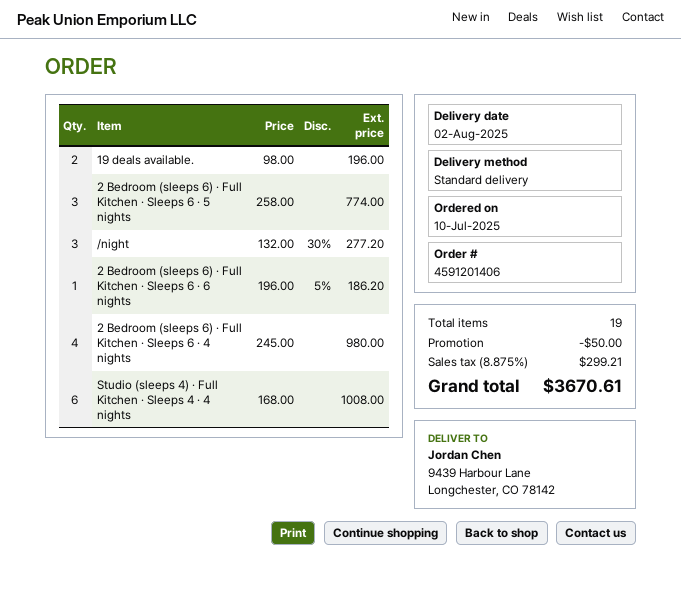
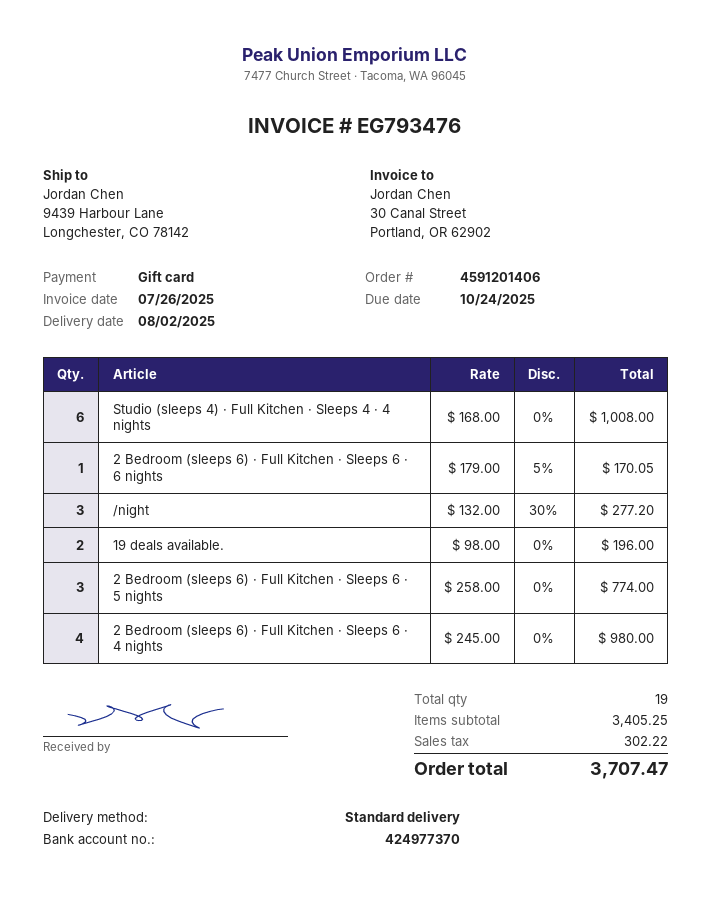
2 Bedroom (sleeps 6) · Full Kitchen · Sleeps 6 · 6 nights: 1 x 196.00 - 5% = 186.20 -> 1 x 179.00 - 5% = 170.05
discount: 50.00 -> none
tax: 299.21 -> 302.22
total: 3670.61 -> 3707.47

